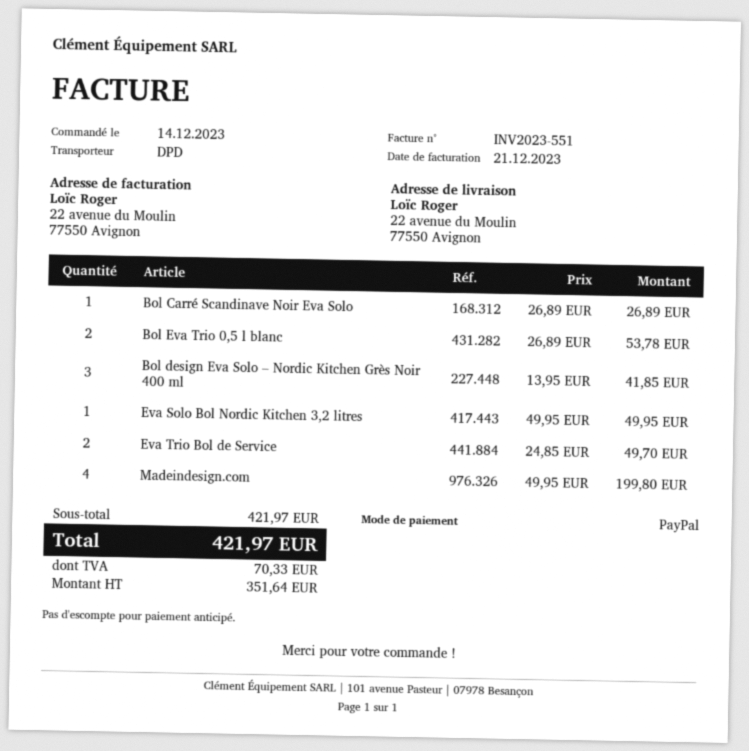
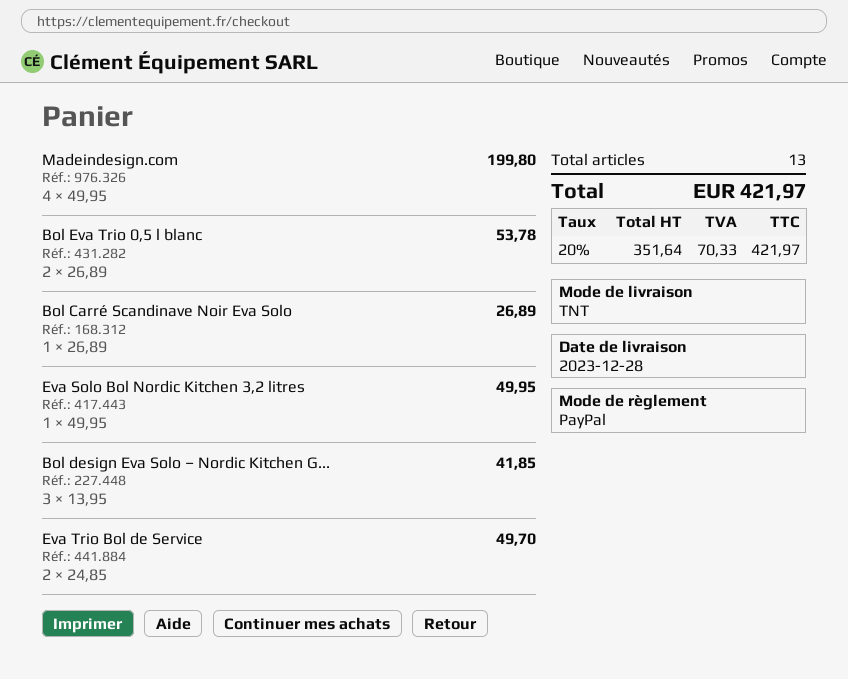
shipping method: DPD -> TNT

